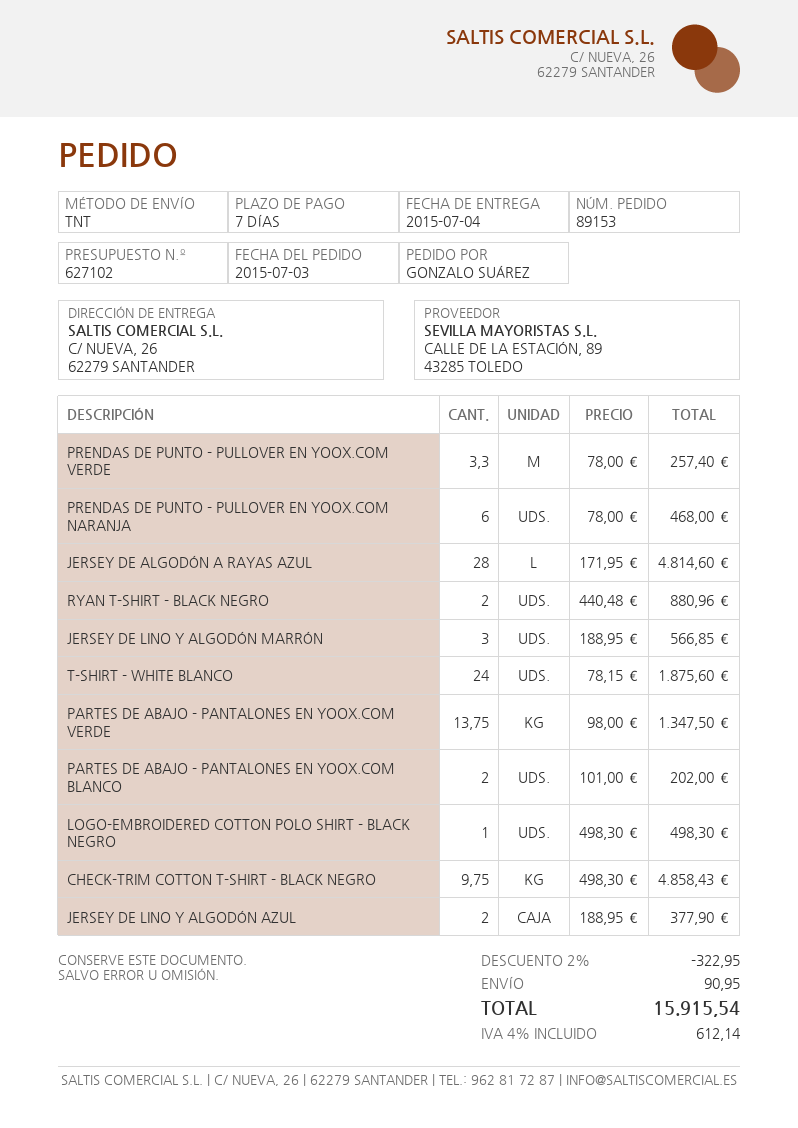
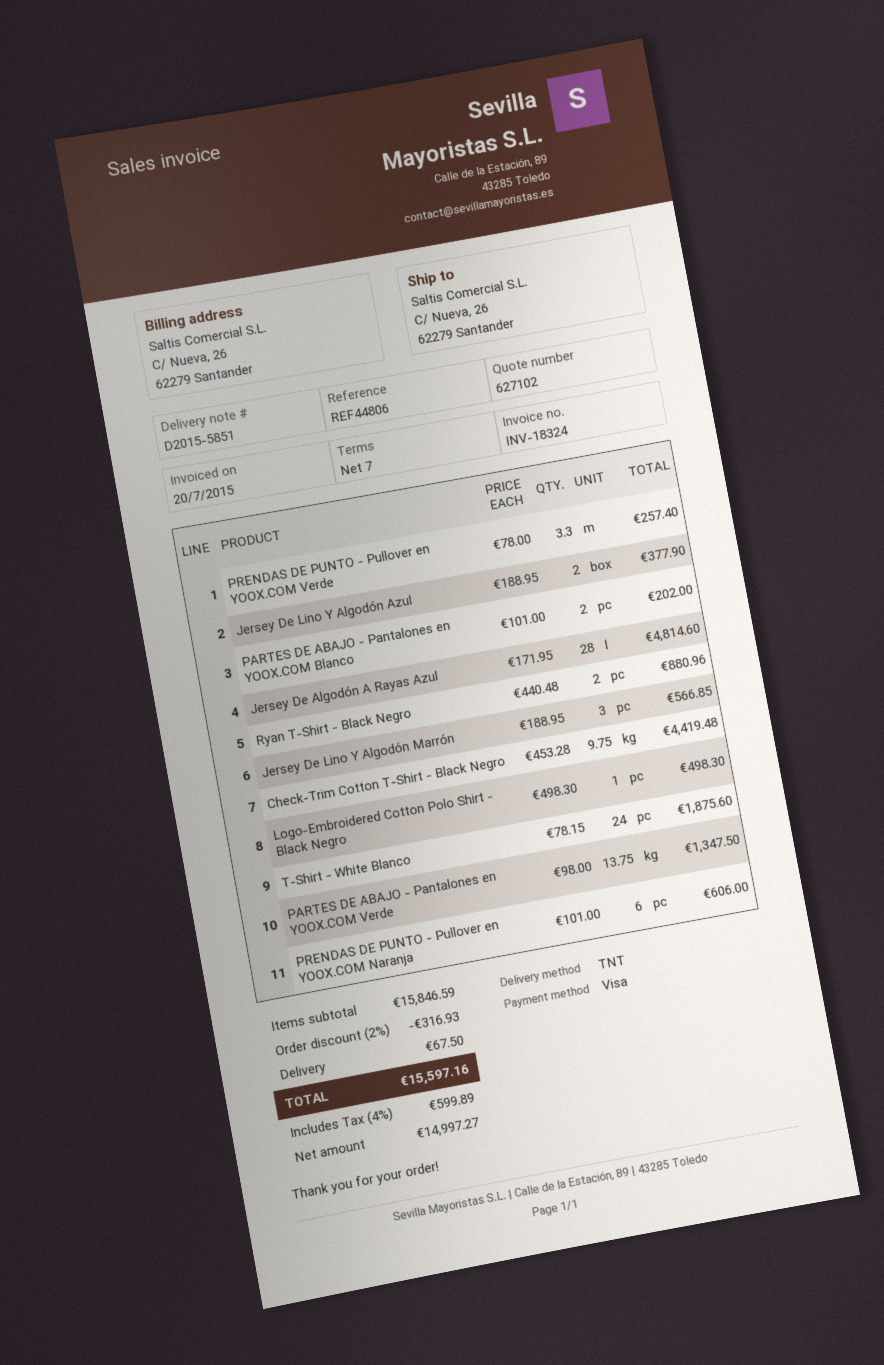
PRENDAS DE PUNTO - PULLOVER EN YOOX.COM NARANJA: 6 x 78.00 = 468.00 -> 6 x 101.00 = 606.00
CHECK-TRIM COTTON T-SHIRT - BLACK NEGRO: 9.75 x 498.30 = 4858.43 -> 9.75 x 453.28 = 4419.48
discount: 2% = 322.95 -> 2% = 316.93
shipping: 90.95 -> 67.50
tax: 4% = 612.14 -> 4% = 599.89
total: 15915.54 -> 15597.16

